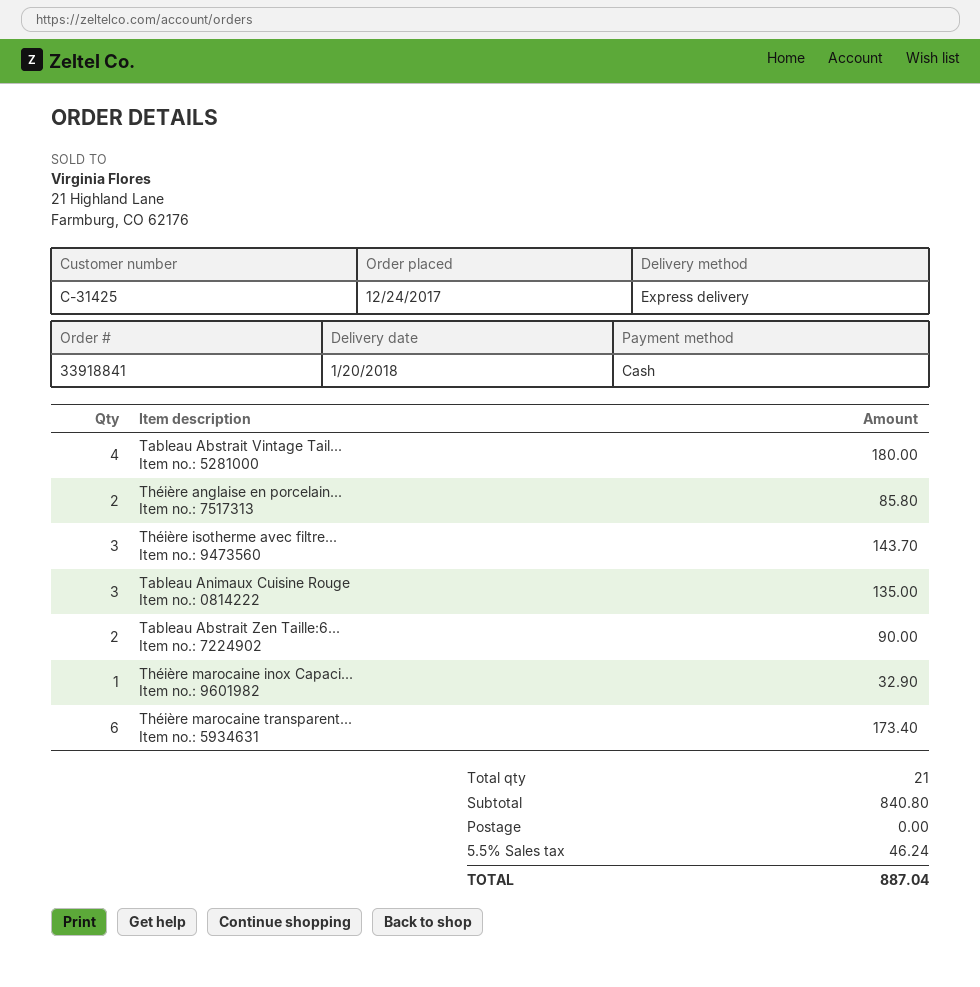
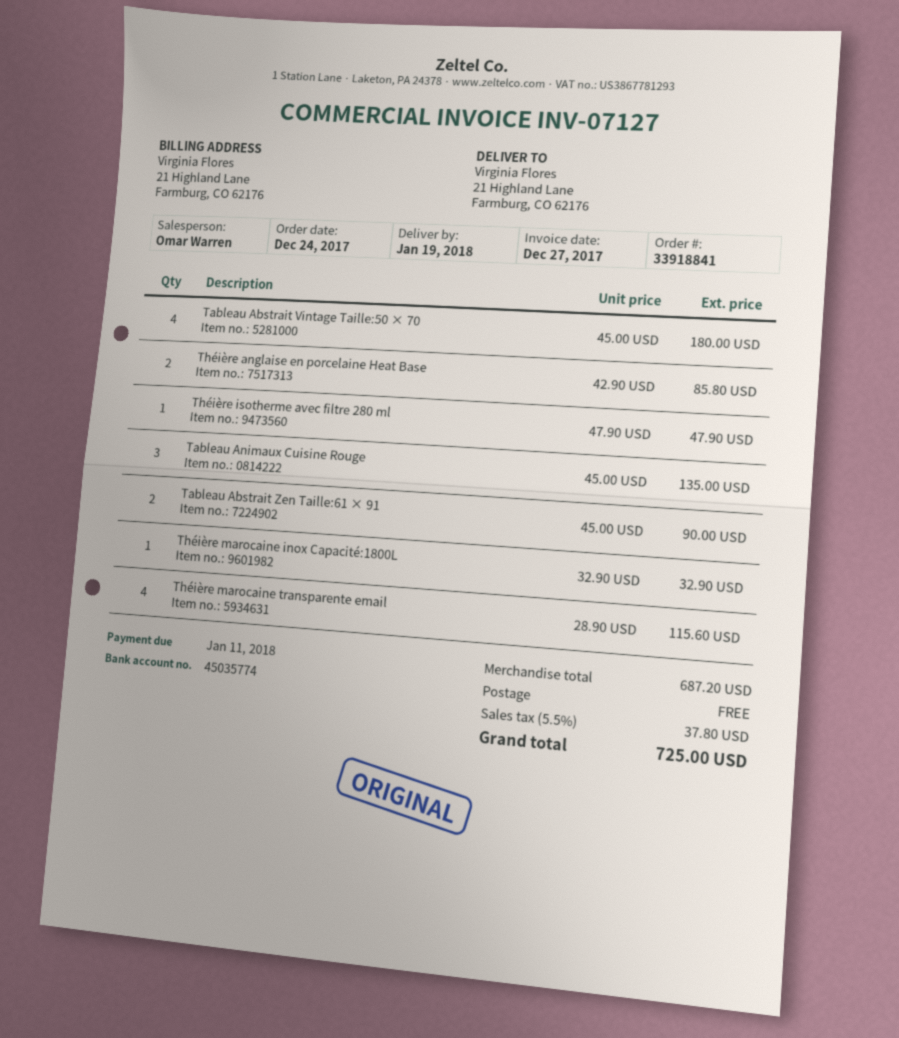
delivery date: 2018-01-20 -> 2018-01-19
Théière isotherme avec filtre...: 3 for 143.70 -> 1 for 47.90
Théière marocaine transparent...: 6 for 173.40 -> 4 for 115.60
subtotal: 840.80 -> 687.20
tax: 5.5% = 46.24 -> 5.5% = 37.80
total: 887.04 -> 725.00

